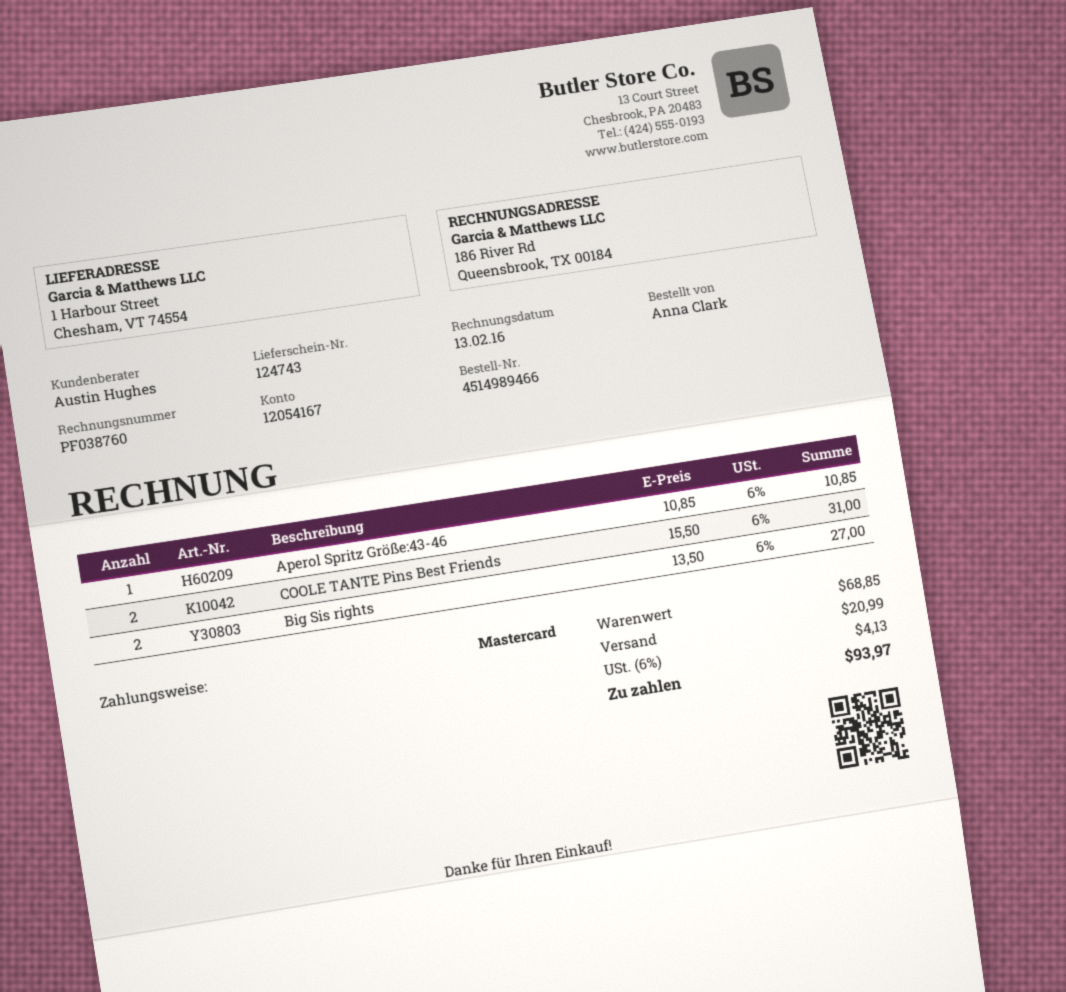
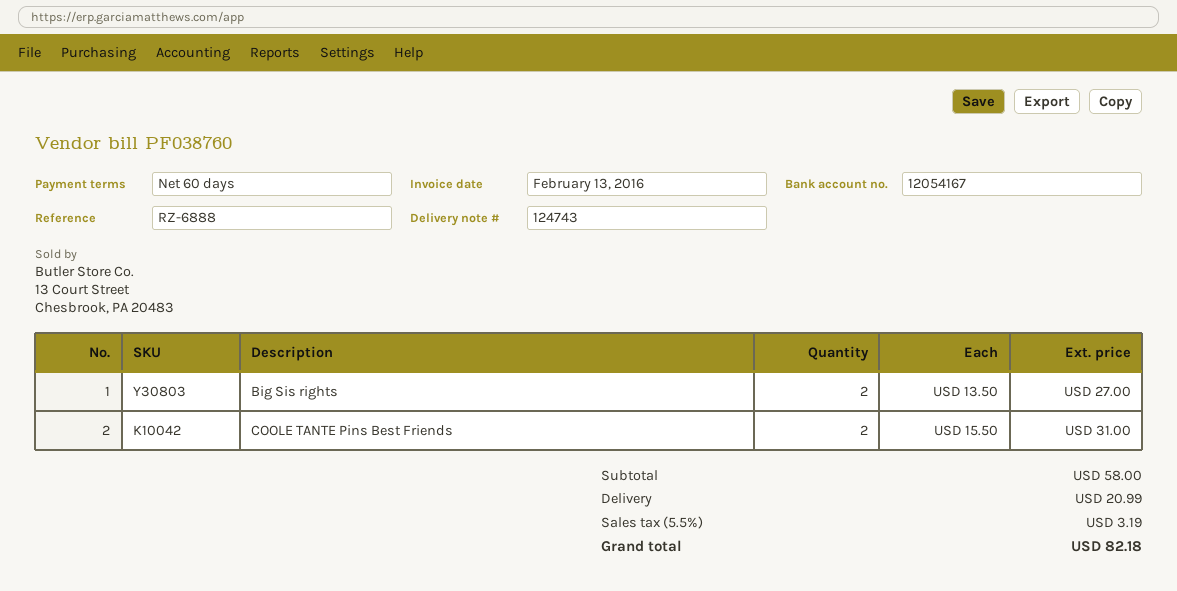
Aperol Spritz Größe:43-46: 1 x 10.85 = 10.85 -> none
subtotal: 68.85 -> 58.00
tax: 6% = 4.13 -> 5.5% = 3.19
total: 93.97 -> 82.18

